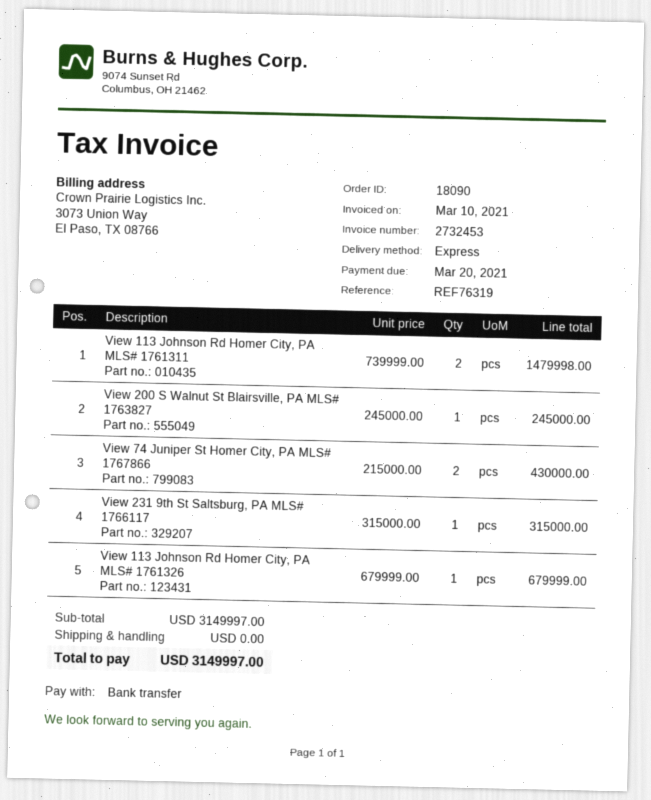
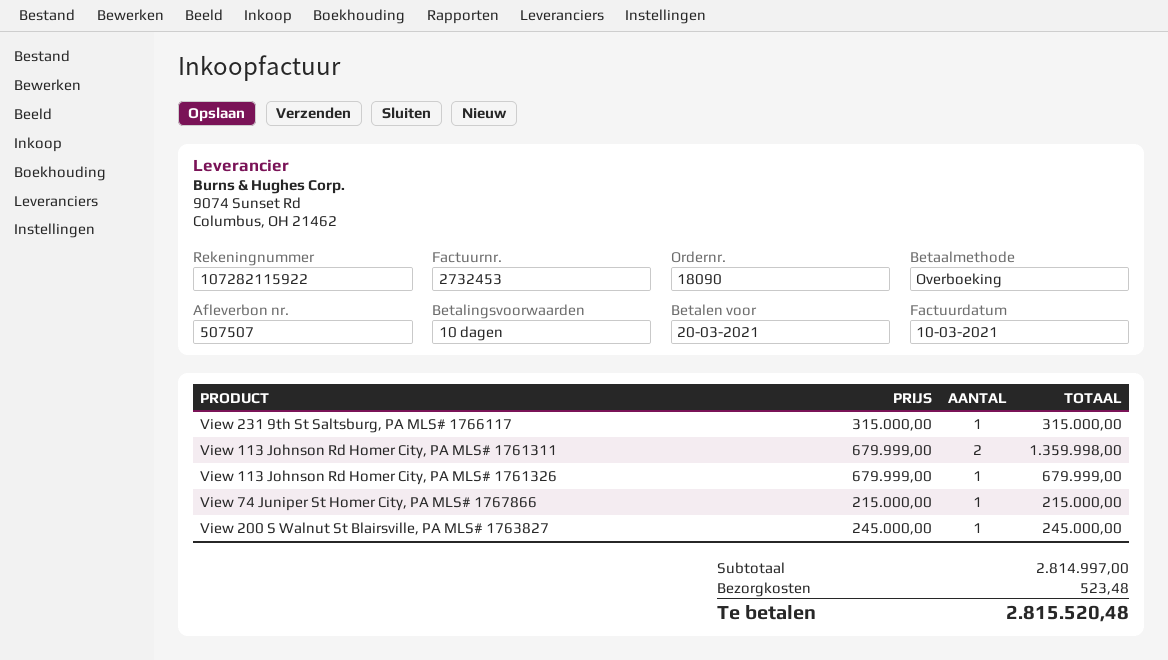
View 113 Johnson Rd Homer City, PA MLS# 1761311: 2 x 739999.00 = 1479998.00 -> 2 x 679999.00 = 1359998.00
View 74 Juniper St Homer City, PA MLS# 1767866: 2 x 215000.00 = 430000.00 -> 1 x 215000.00 = 215000.00
subtotal: 3149997.00 -> 2814997.00
shipping: 0.00 -> 523.48
total: 3149997.00 -> 2815520.48

